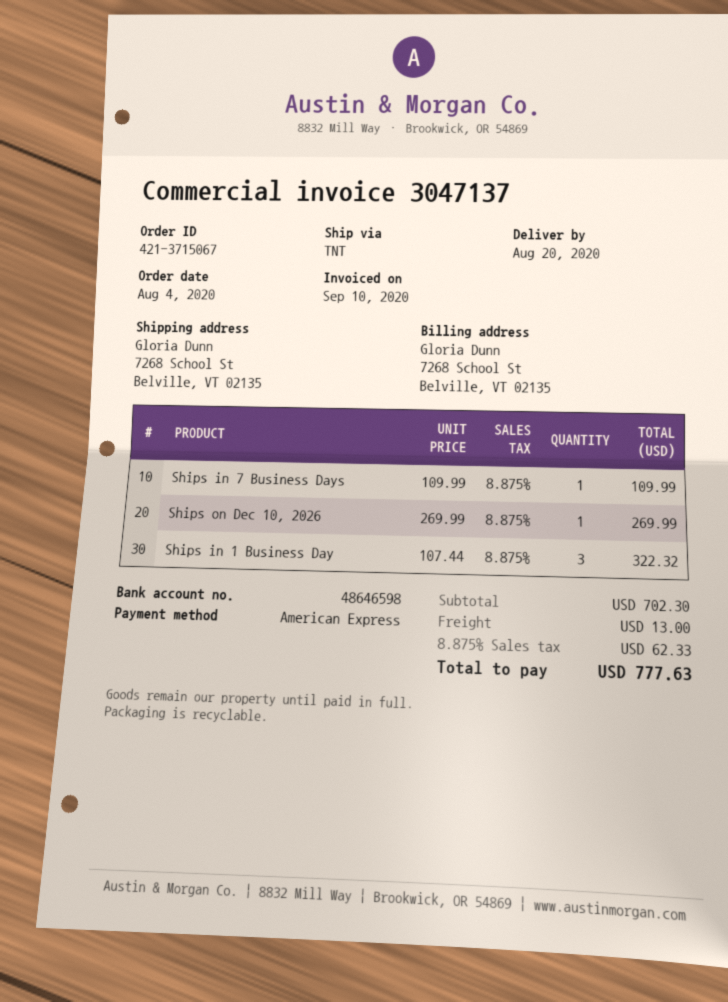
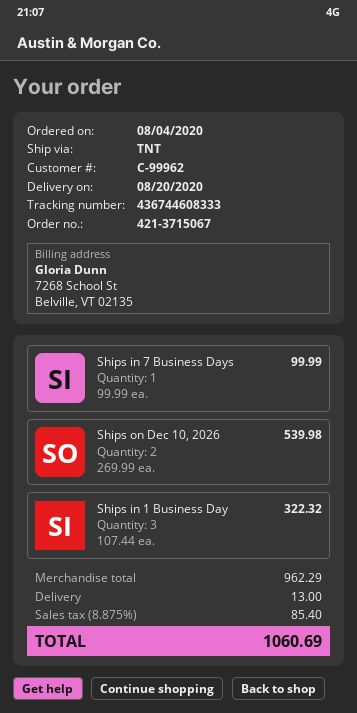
Ships in 7 Business Days: 1 x 109.99 = 109.99 -> 1 x 99.99 = 99.99
Ships on Dec 10, 2026: 1 x 269.99 = 269.99 -> 2 x 269.99 = 539.98
subtotal: 702.30 -> 962.29
tax: 8.875% = 62.33 -> 8.875% = 85.40
total: 777.63 -> 1060.69

